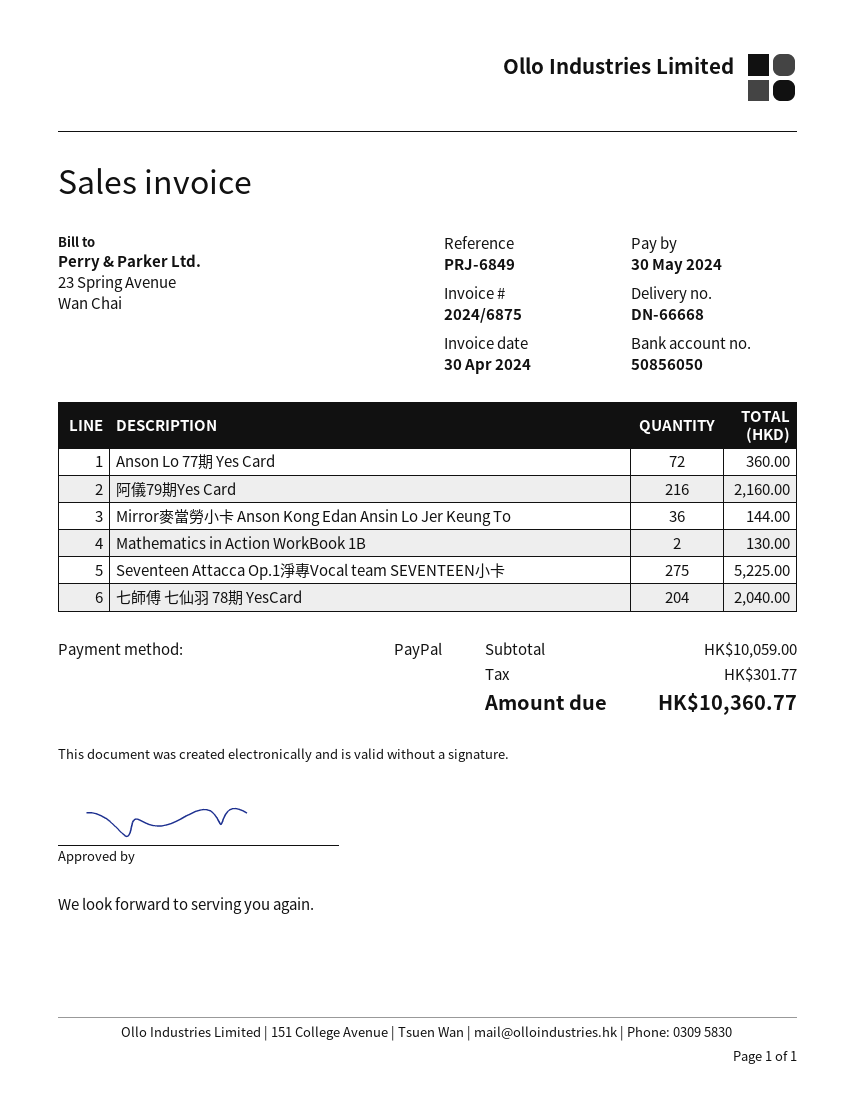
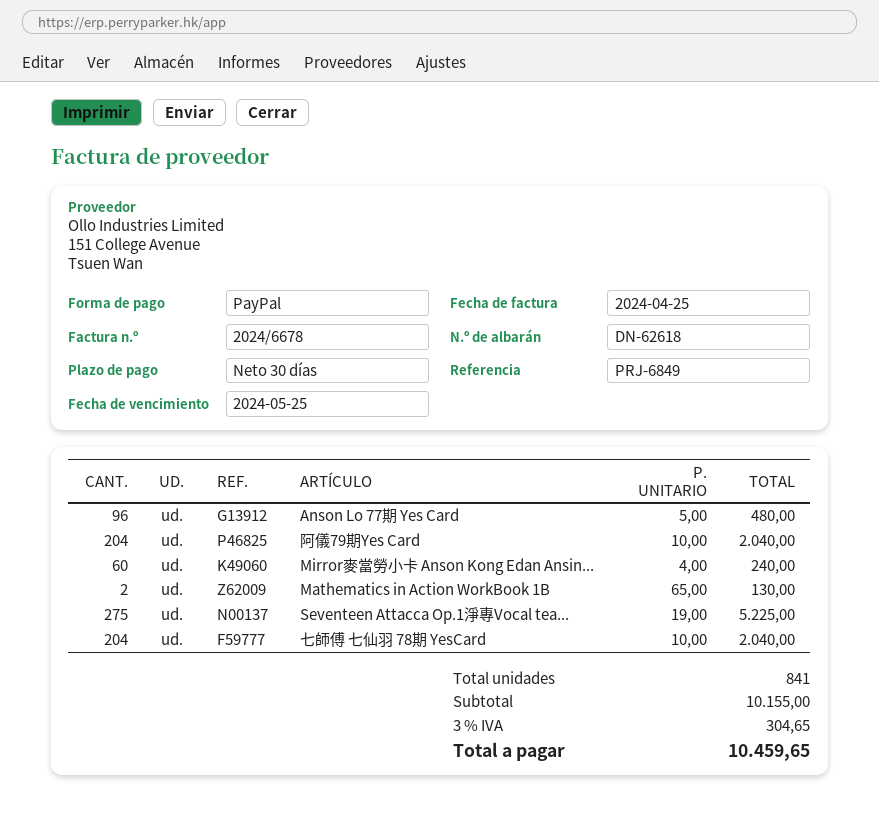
delivery note number: DN-66668 -> DN-62618
invoice number: 2024/6875 -> 2024/6678
invoice date: 2024-04-30 -> 2024-04-25
due date: 2024-05-30 -> 2024-05-25
Anson Lo 77期 Yes Card: 72 for 360.00 -> 96 for 480.00
阿儀79期Yes Card: 216 for 2160.00 -> 204 for 2040.00
Mirror麥當勞小卡 Anson Kong Edan Ansin Lo Jer Keung To: 36 for 144.00 -> 60 for 240.00
subtotal: 10059.00 -> 10155.00
tax: 301.77 -> 304.65
total: 10360.77 -> 10459.65

